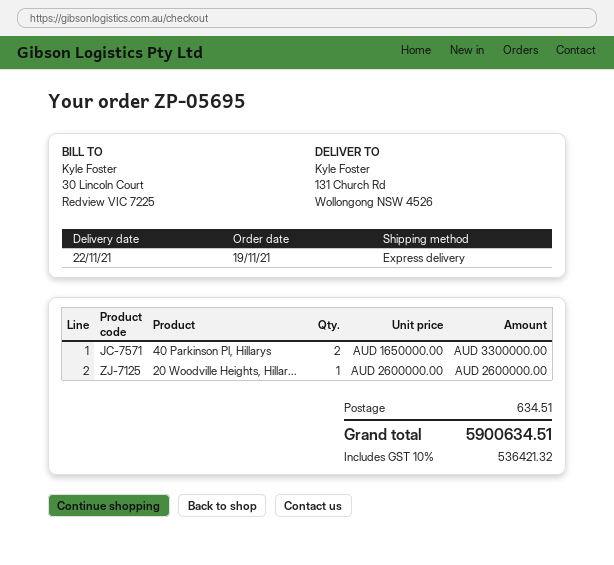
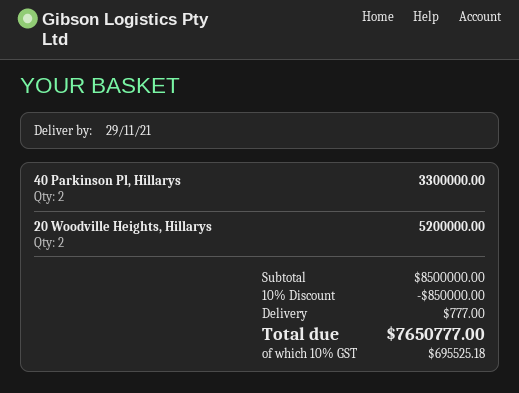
delivery date: 2021-11-22 -> 2021-11-29
20 Woodville Heights, Hillar...: 1 for 2600000.00 -> 2 for 5200000.00
discount: none -> 10% = 850000.00
shipping: 634.51 -> 777.00
tax: 10% = 536421.32 -> 10% = 695525.18
total: 5900634.51 -> 7650777.00

